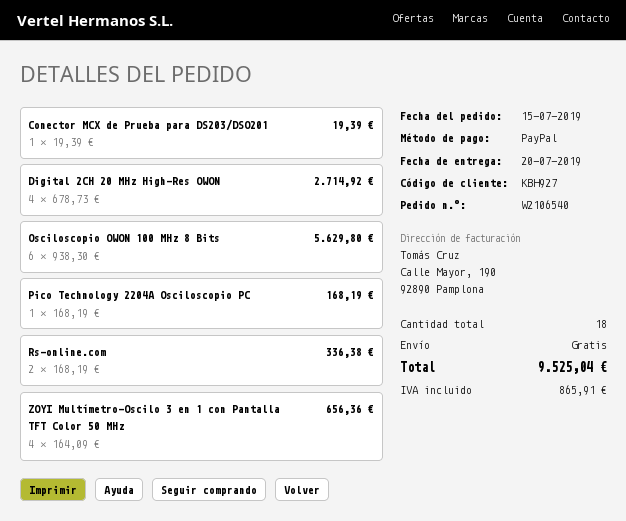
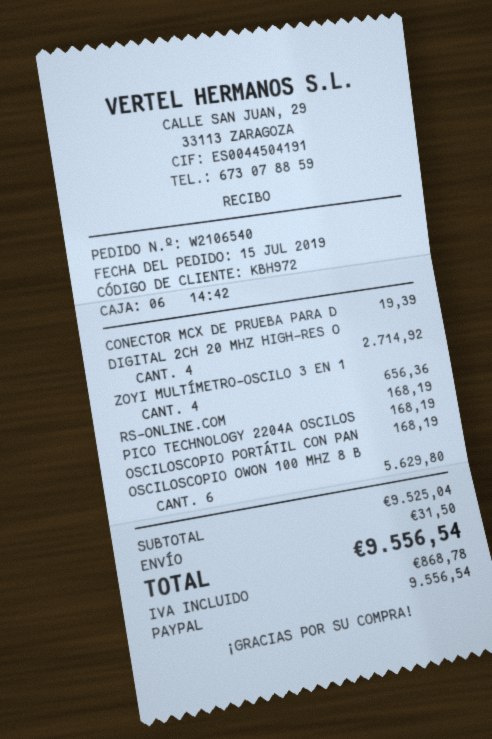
customer number: KBH927 -> KBH972
Rs-online.com: 2 for 336.38 -> 1 for 168.19
OSCILOSCOPIO PORTÁTIL CON PAN: none -> 1 for 168.19
shipping: 0.00 -> 31.50
tax: 865.91 -> 868.78
total: 9525.04 -> 9556.54

